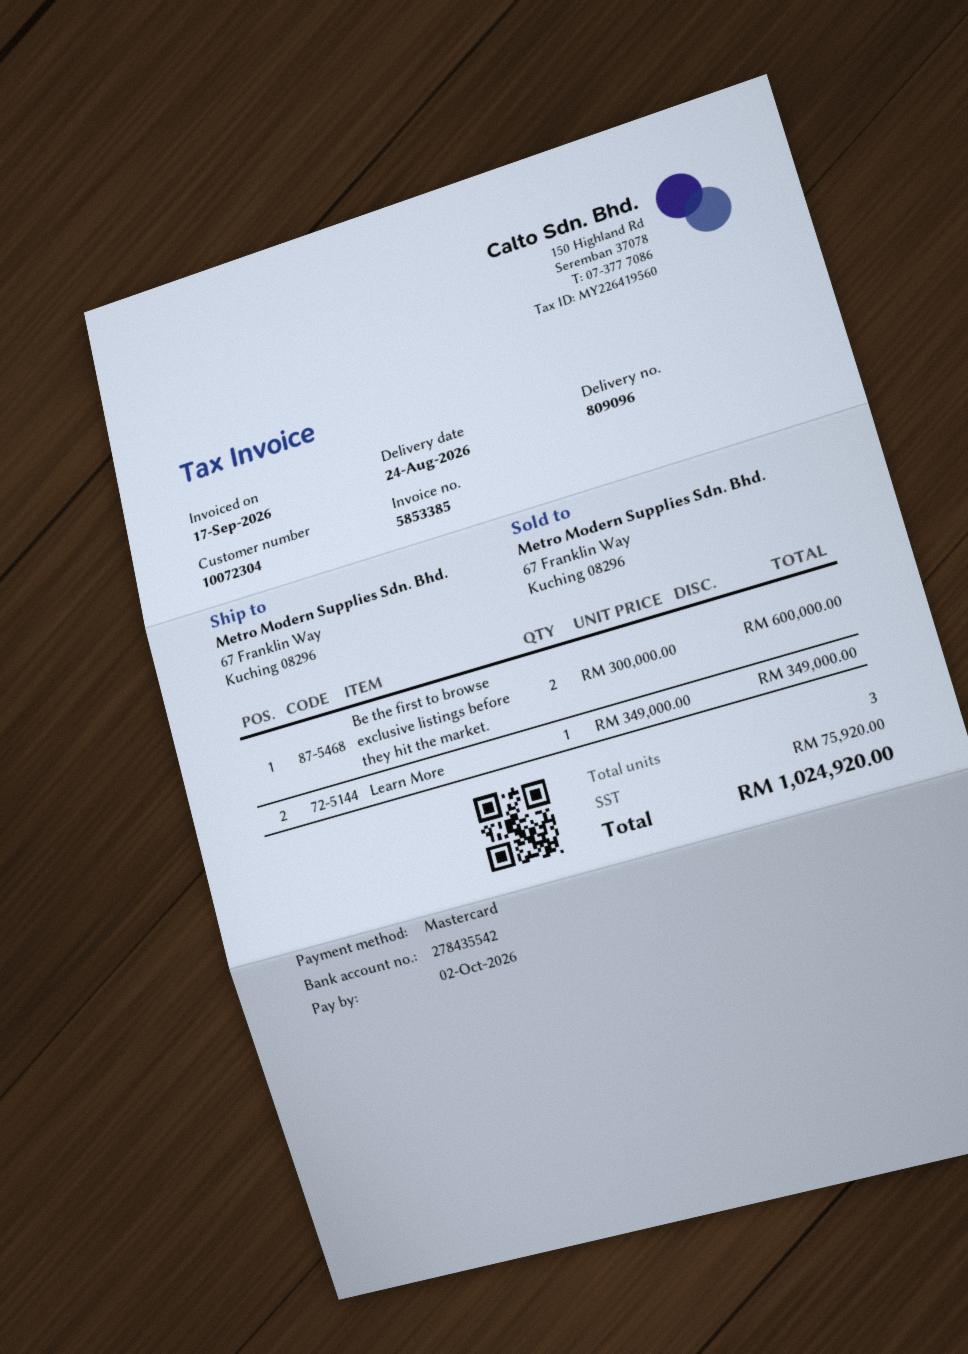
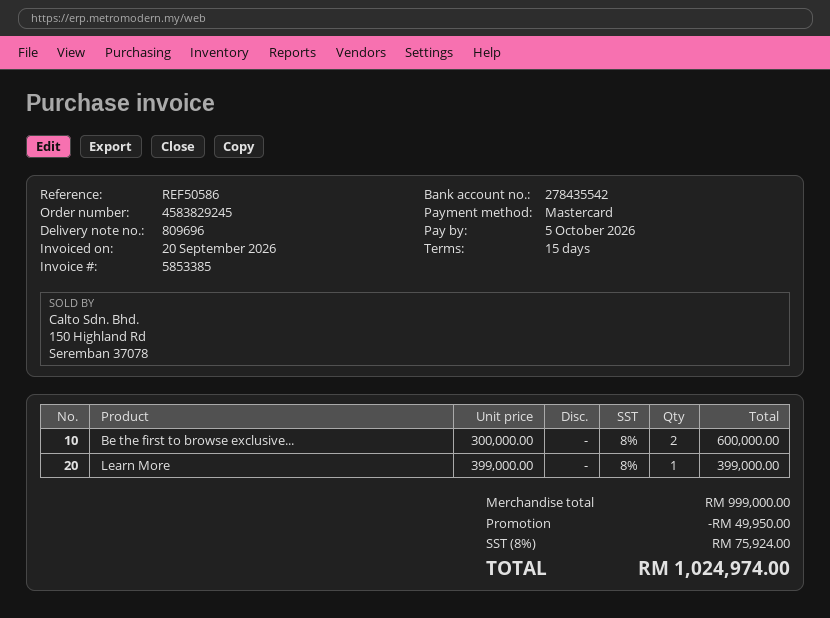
delivery note number: 809096 -> 809696
invoice date: 2026-09-17 -> 2026-09-20
due date: 2026-10-02 -> 2026-10-05
Learn More: 1 x 349000.00 = 349000.00 -> 1 x 399000.00 = 399000.00
discount: none -> 49950.00
tax: 75920.00 -> 75924.00
total: 1024920.00 -> 1024974.00

